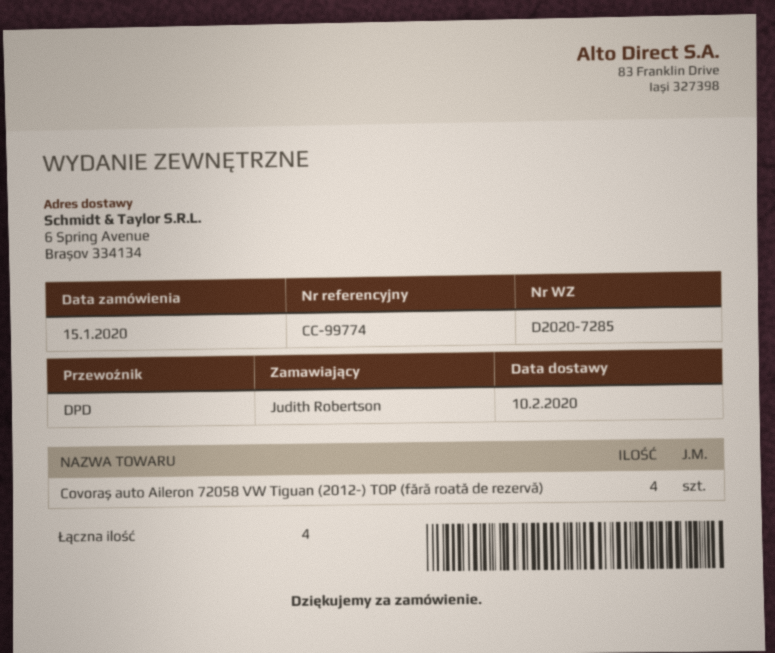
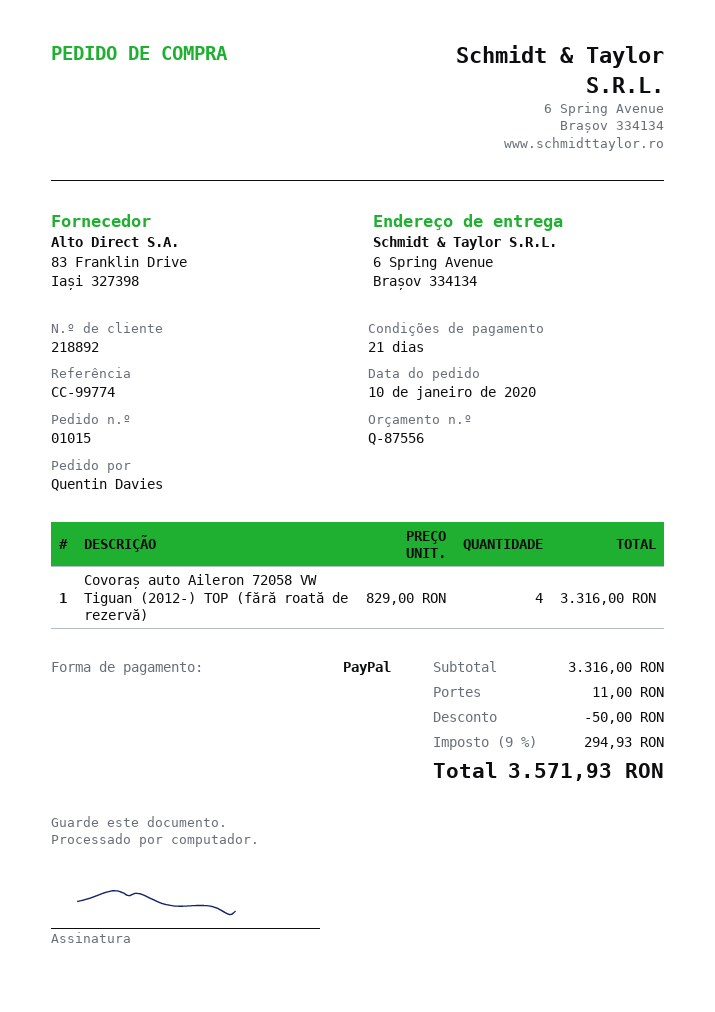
order date: 2020-01-15 -> 2020-01-10
ordered by: Judith Robertson -> Quentin Davies

